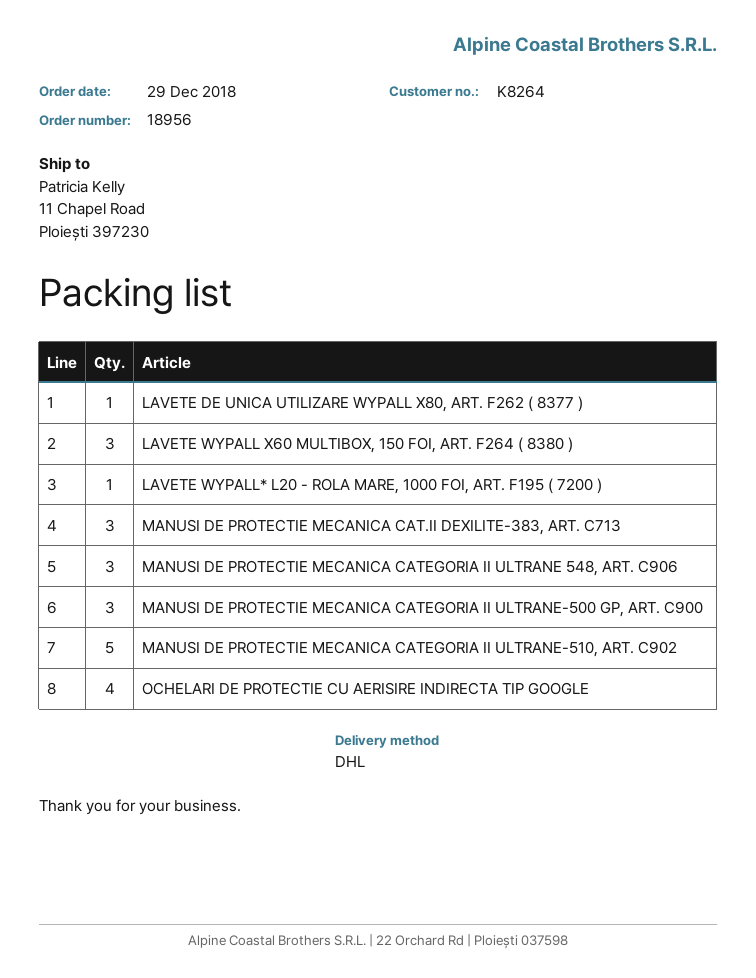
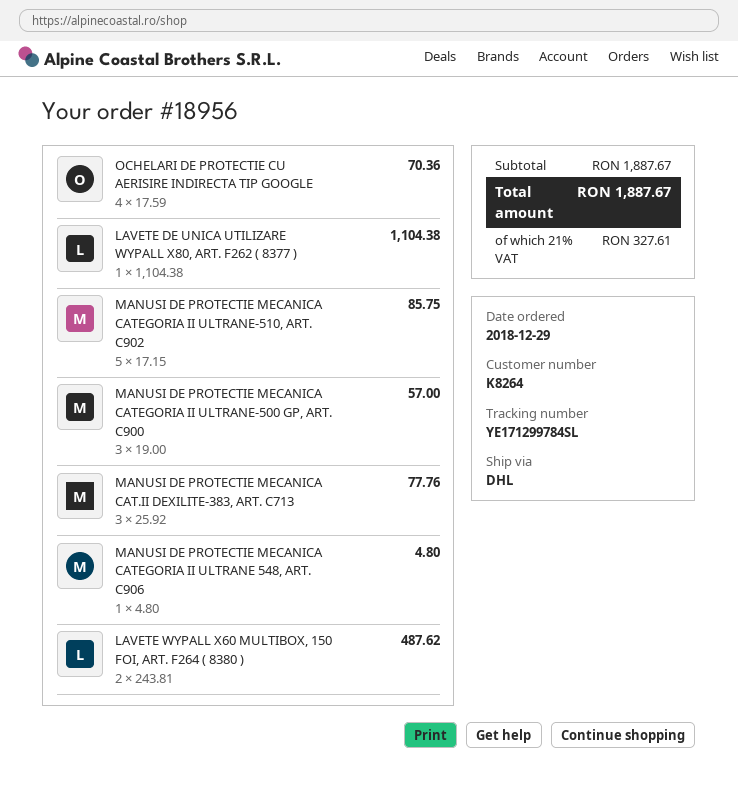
LAVETE WYPALL X60 MULTIBOX, 150 FOI, ART. F264 ( 8380 ): 3 -> 2
LAVETE WYPALL* L20 - ROLA MARE, 1000 FOI, ART. F195 ( 7200 ): 1 -> none
MANUSI DE PROTECTIE MECANICA CATEGORIA II ULTRANE 548, ART. C906: 3 -> 1

